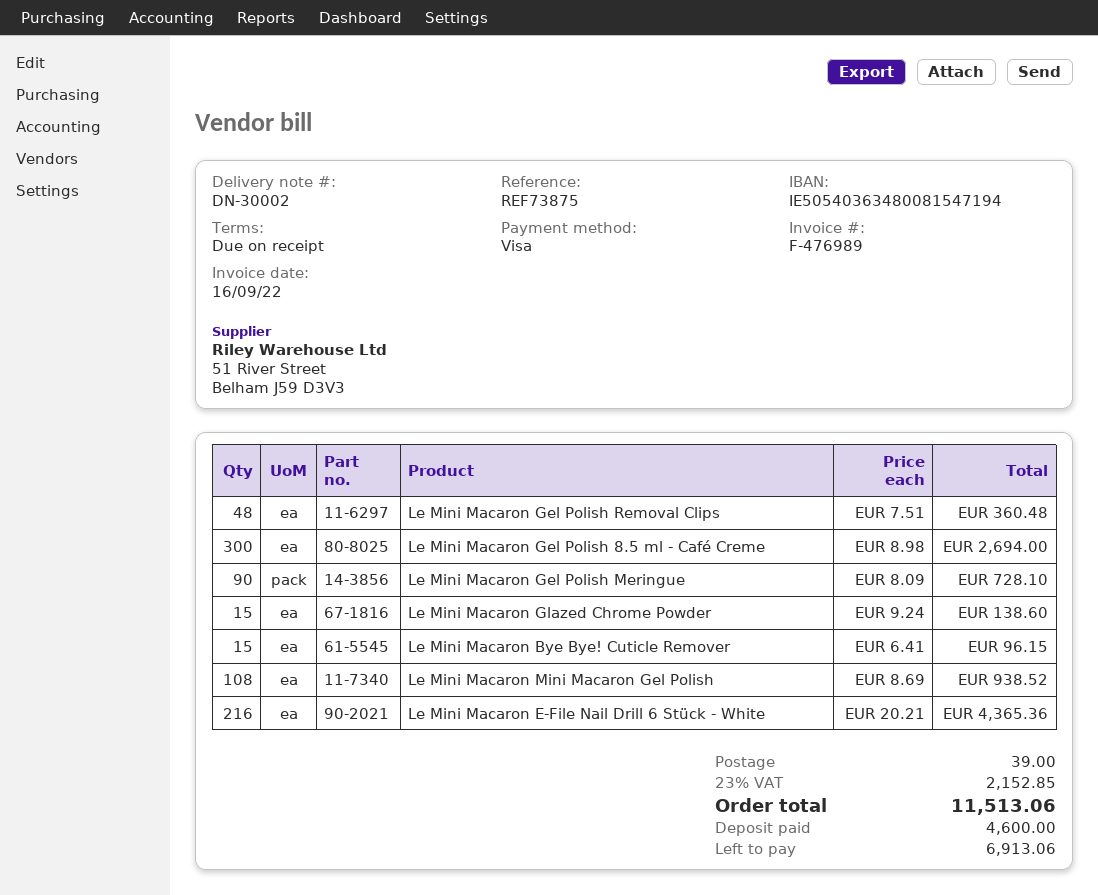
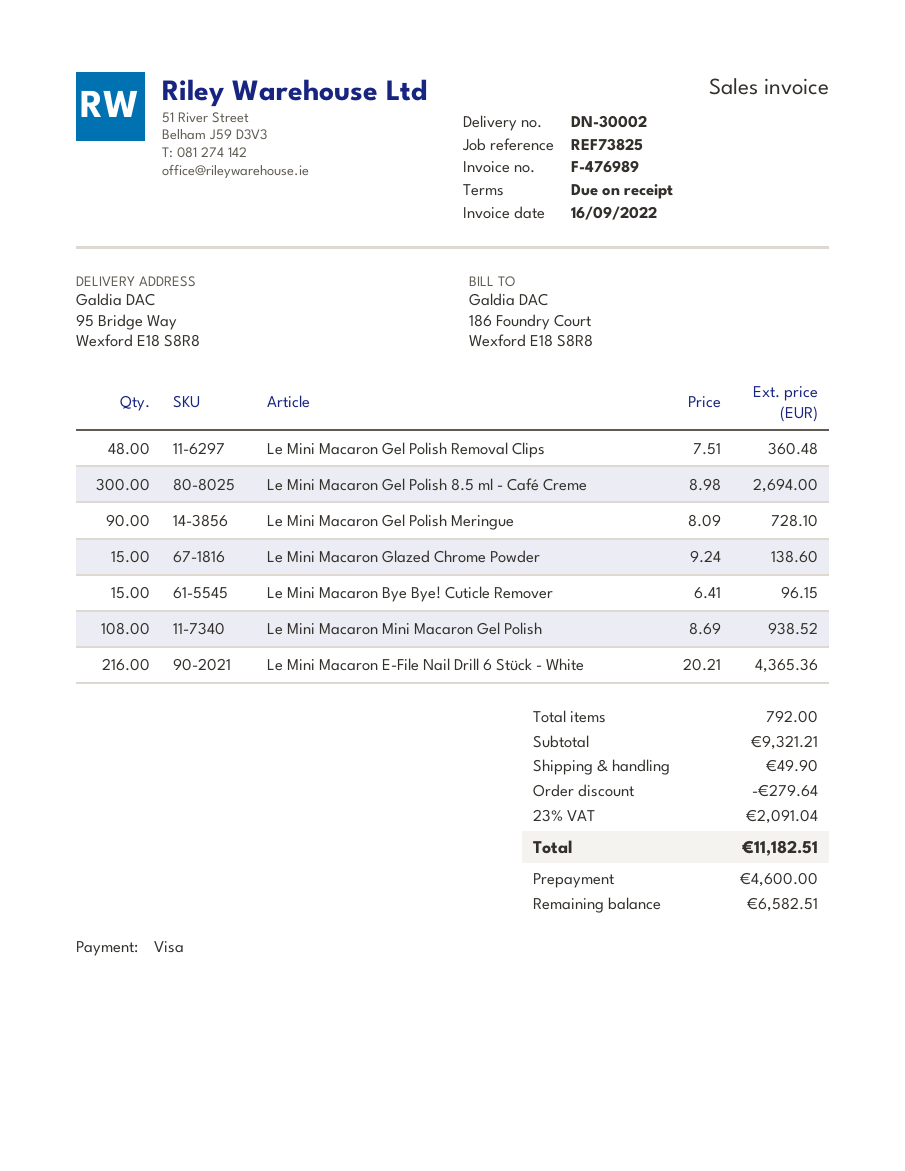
reference: REF73875 -> REF73825
discount: none -> 279.64
shipping: 39.00 -> 49.90
tax: 23% = 2152.85 -> 23% = 2091.04
total: 11513.06 -> 11182.51
balance: 6913.06 -> 6582.51

